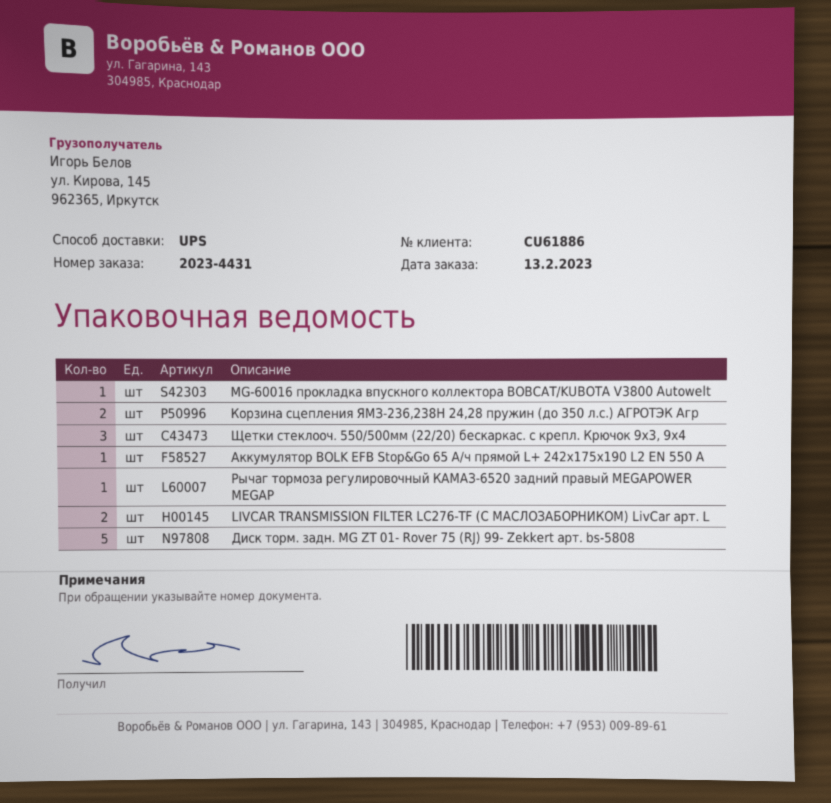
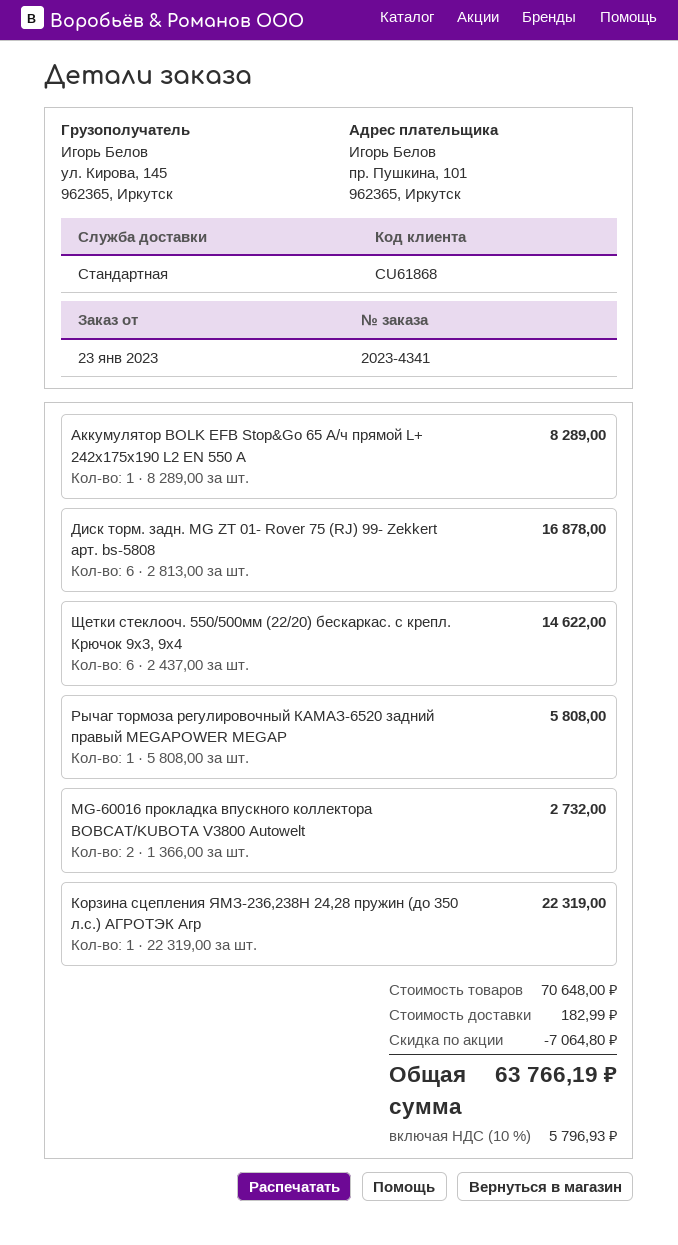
order number: 2023-4431 -> 2023-4341
order date: 2023-02-13 -> 2023-01-23
customer number: CU61886 -> CU61868
shipping method: UPS -> standard
MG-60016 прокладка впускного коллектора BOBCAT/KUBOTA V3800 Autowelt: 1 -> 2
Корзина сцепления ЯМЗ-236,238Н 24,28 пружин (до 350 л.с.) АГРОТЭК Агр: 2 -> 1
Щетки стеклооч. 550/500мм (22/20) бескаркас. с крепл. Крючок 9x3, 9x4: 3 -> 6
LIVCAR TRANSMISSION FILTER LC276-TF (С МАСЛОЗАБОРНИКОМ) LivCar арт. L: 2 -> none
Диск торм. задн. MG ZT 01- Rover 75 (RJ) 99- Zekkert арт. bs-5808: 5 -> 6

